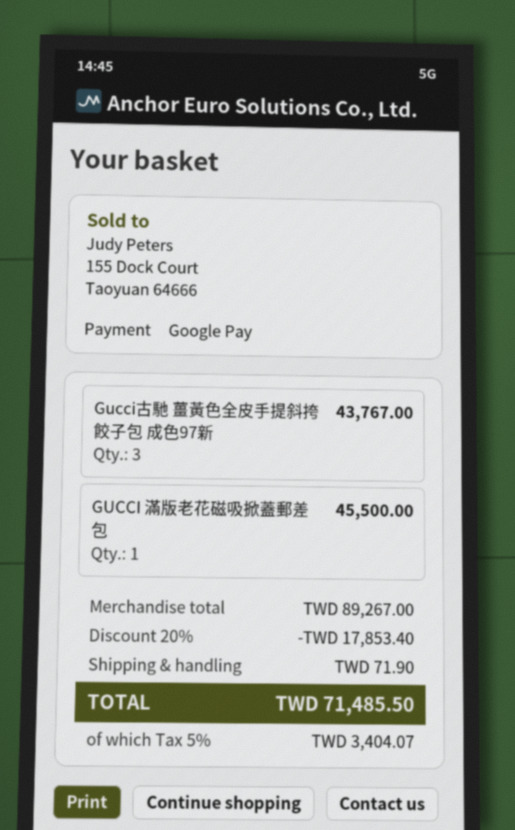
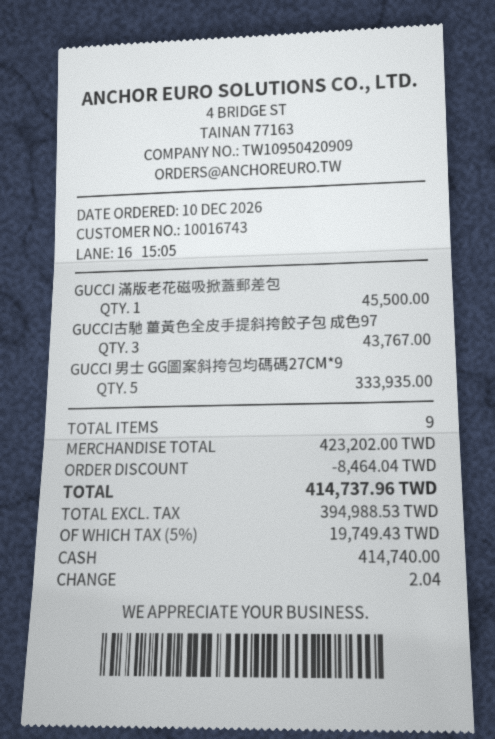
payment method: Google Pay -> cash
GUCCI 男士 GG圖案斜挎包均碼碼27CM*9: none -> 5 for 333935.00
subtotal: 89267.00 -> 423202.00
discount: 17853.40 -> 8464.04
shipping: 71.90 -> none
tax: 5% = 3404.07 -> 5% = 19749.43
total: 71485.50 -> 414737.96

